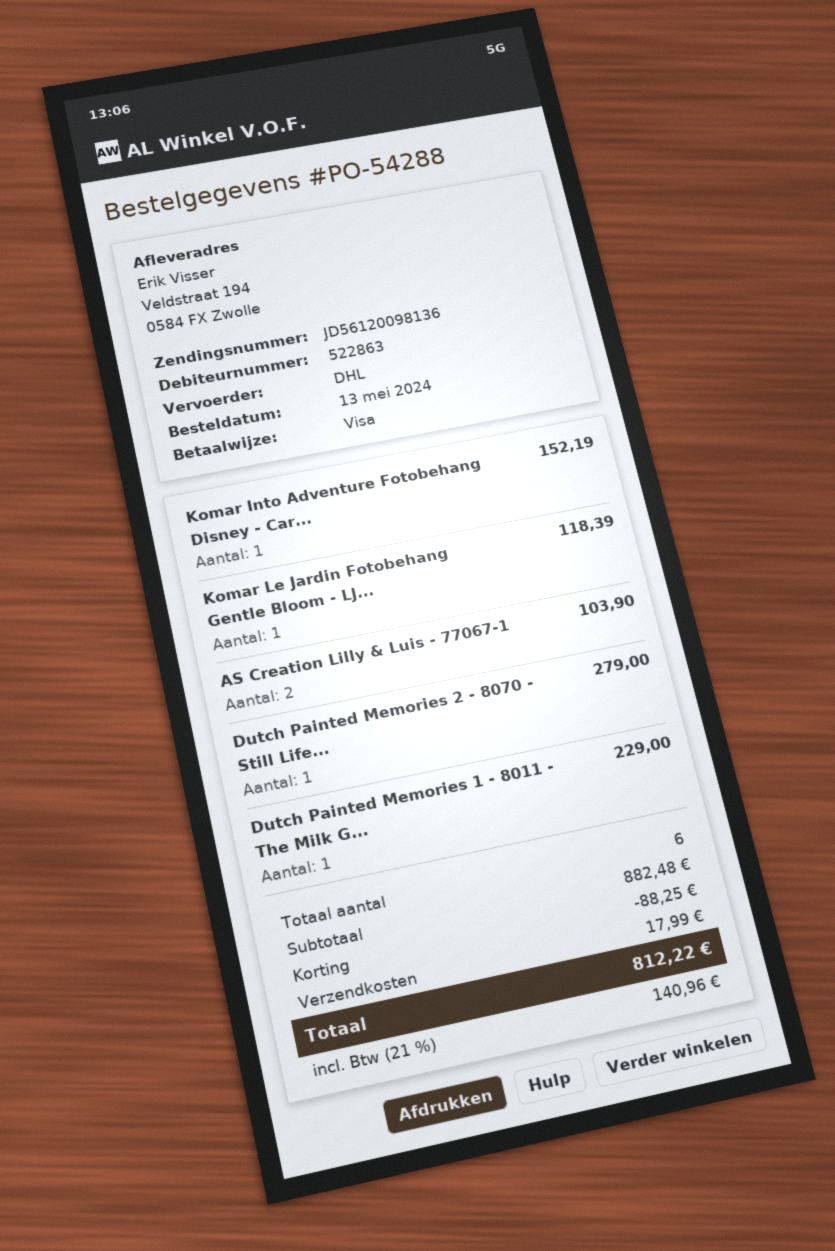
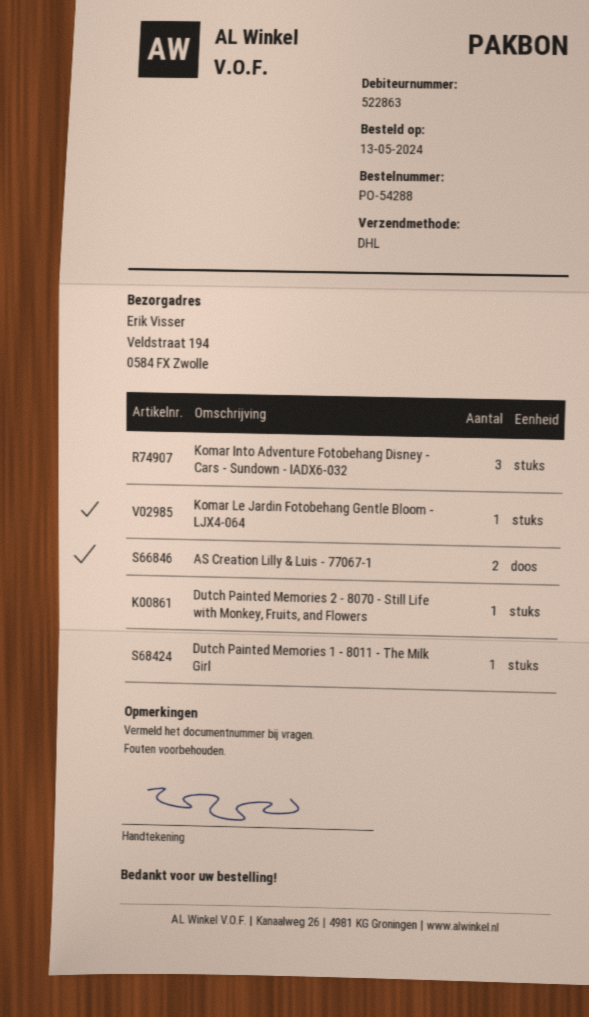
Komar Into Adventure Fotobehang Disney - Car...: 1 -> 3

